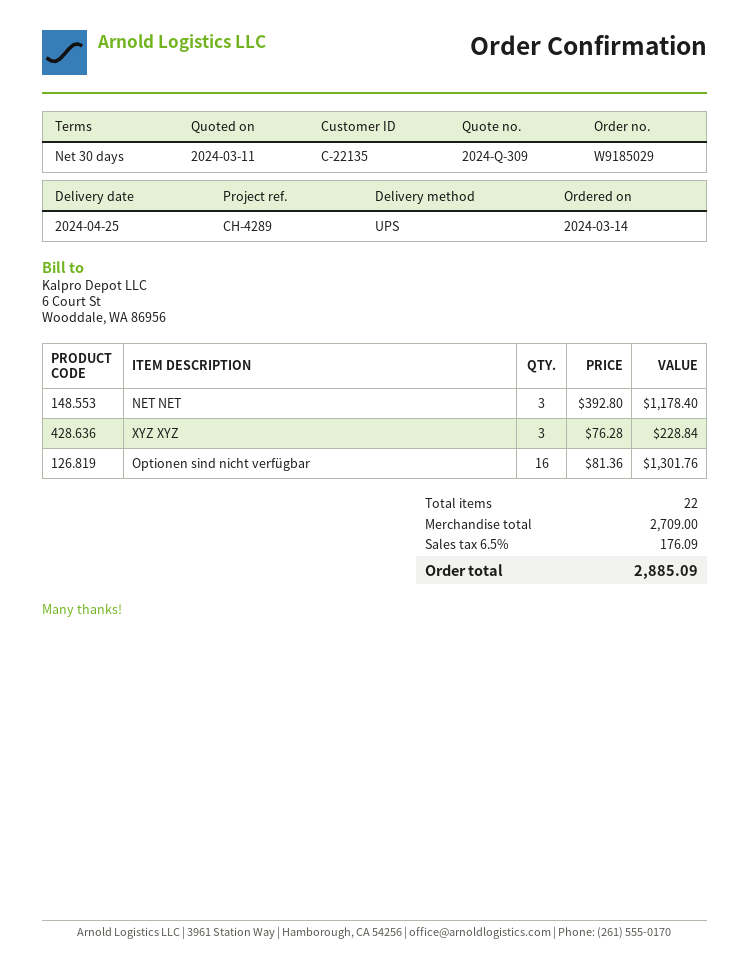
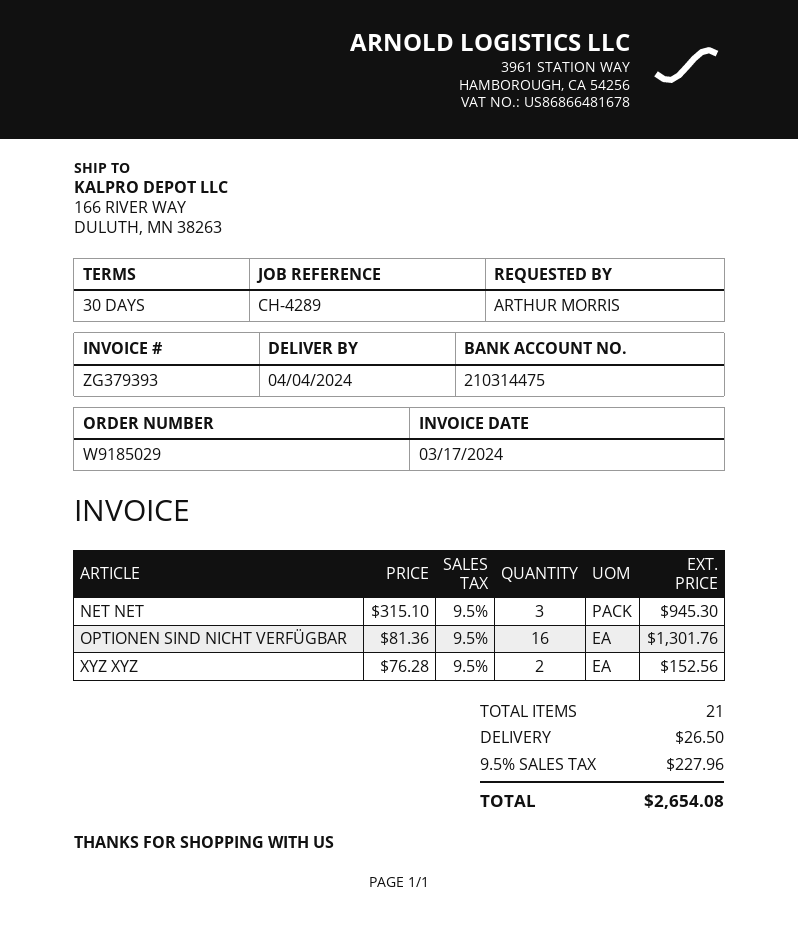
delivery date: 2024-04-25 -> 2024-04-04
NET NET: 3 x 392.80 = 1178.40 -> 3 x 315.10 = 945.30
XYZ XYZ: 3 x 76.28 = 228.84 -> 2 x 76.28 = 152.56
total quantity: 22 -> 21
shipping: none -> 26.50
tax: 6.5% = 176.09 -> 9.5% = 227.96
total: 2885.09 -> 2654.08

